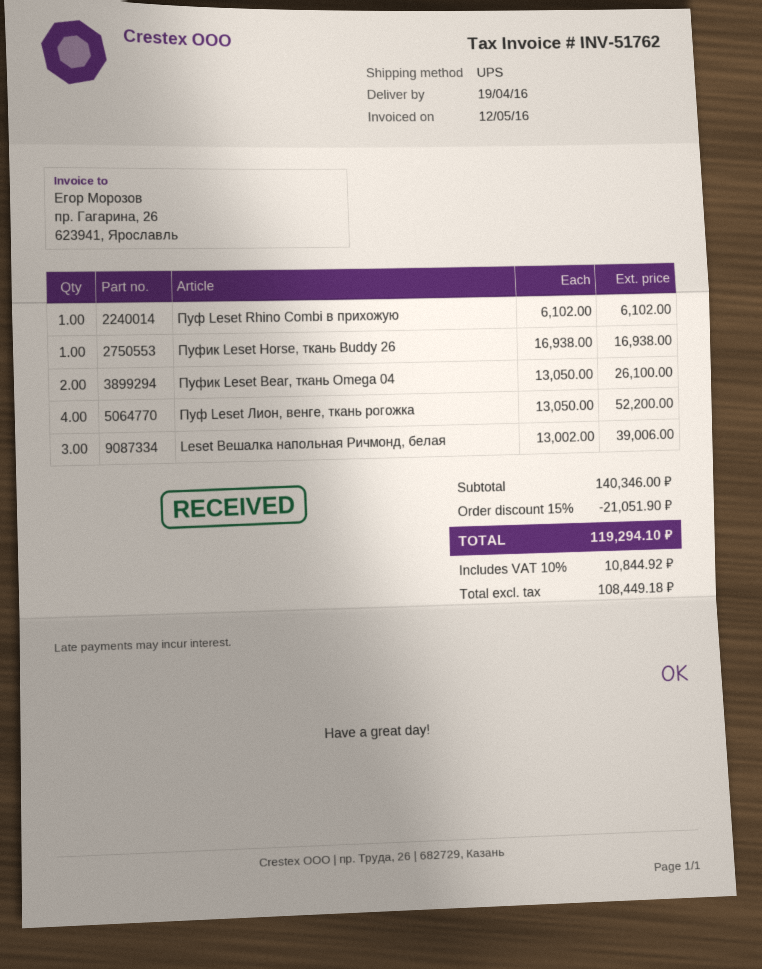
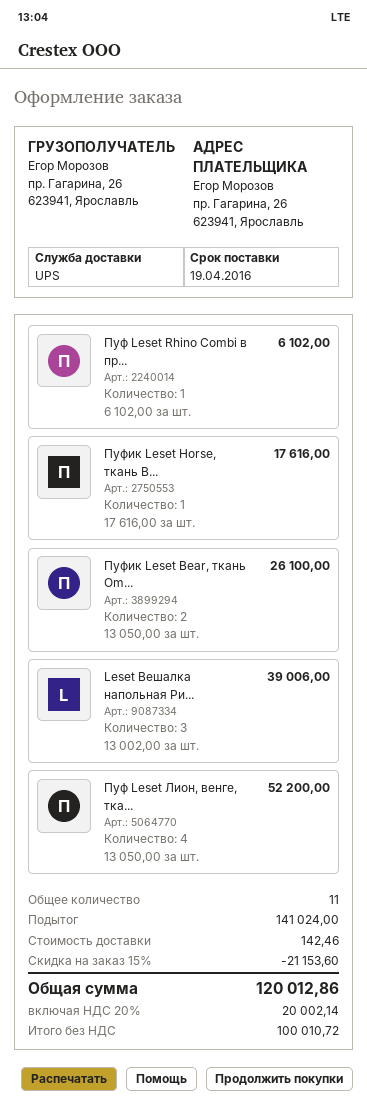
Пуфик Leset Horse, ткань Buddy 26: 1 x 16938.00 = 16938.00 -> 1 x 17616.00 = 17616.00
subtotal: 140346.00 -> 141024.00
discount: 15% = 21051.90 -> 15% = 21153.60
shipping: none -> 142.46
net: 108449.18 -> 100010.72
tax: 10% = 10844.92 -> 20% = 20002.14
total: 119294.10 -> 120012.86

